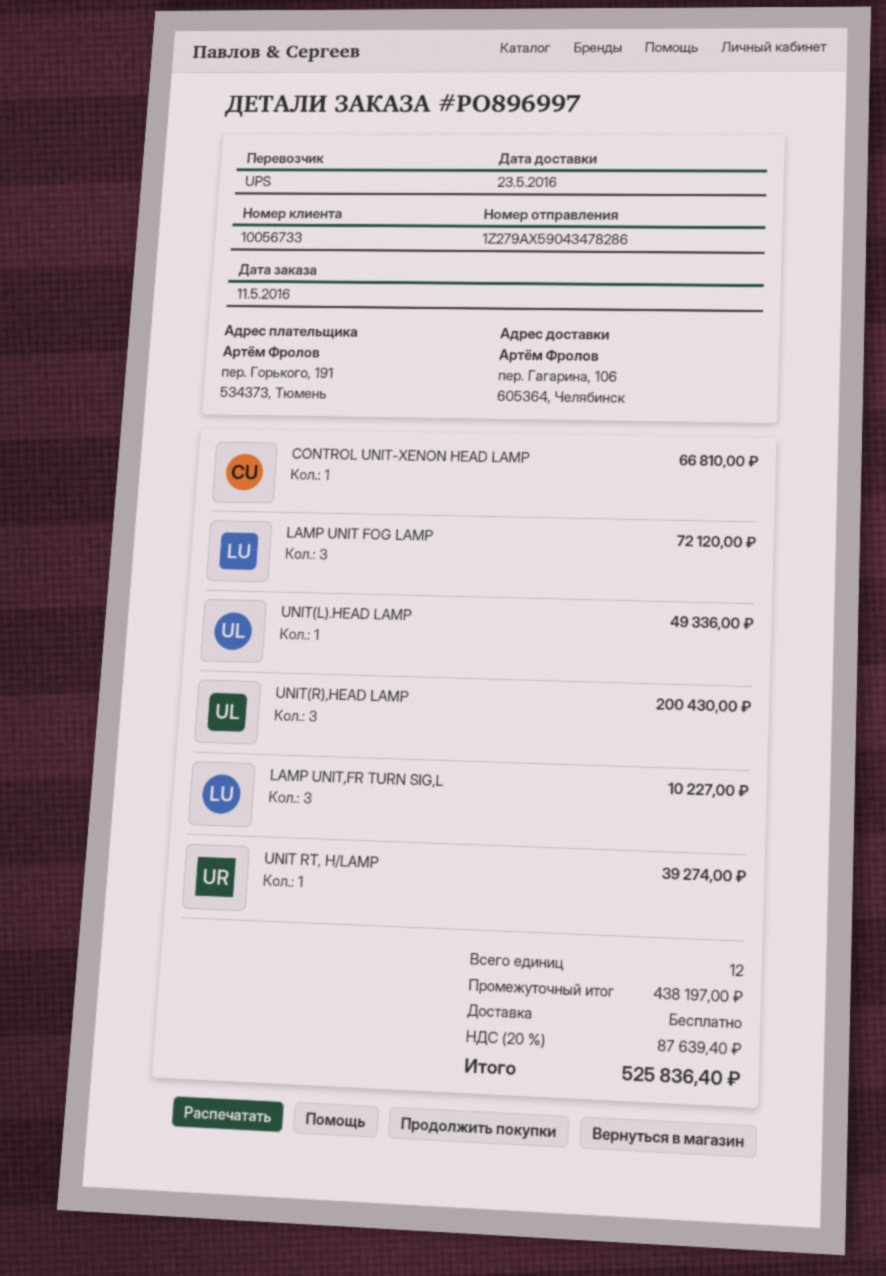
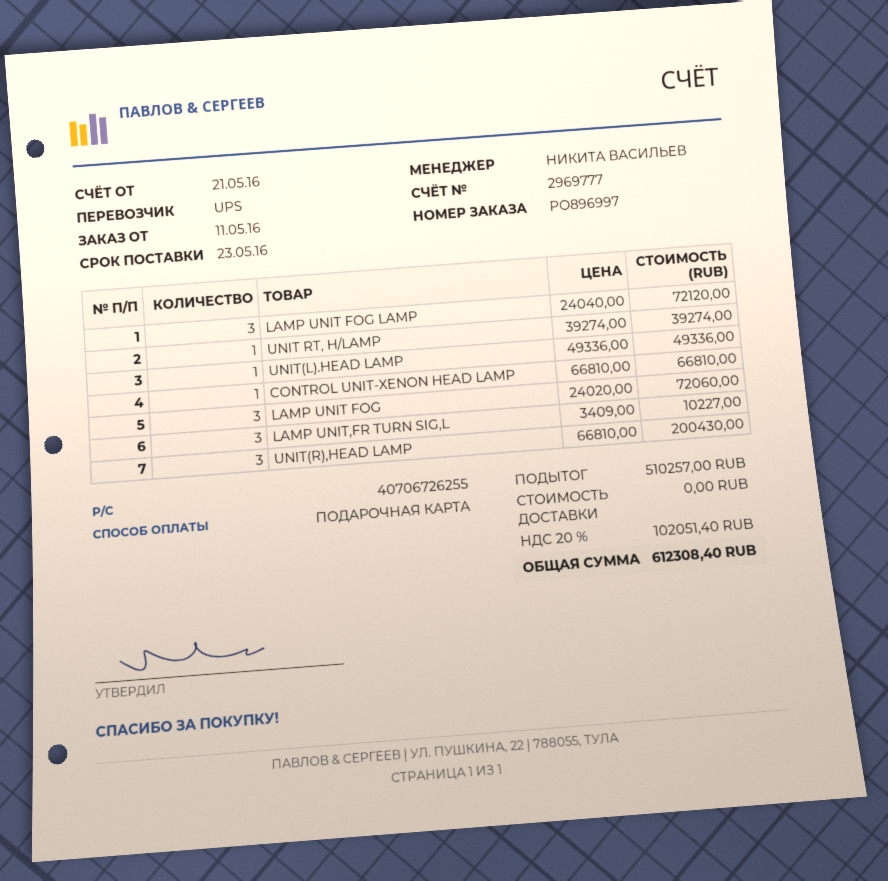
LAMP UNIT FOG: none -> 3 for 72060.00
subtotal: 438197.00 -> 510257.00
tax: 20% = 87639.40 -> 20% = 102051.40
total: 525836.40 -> 612308.40

